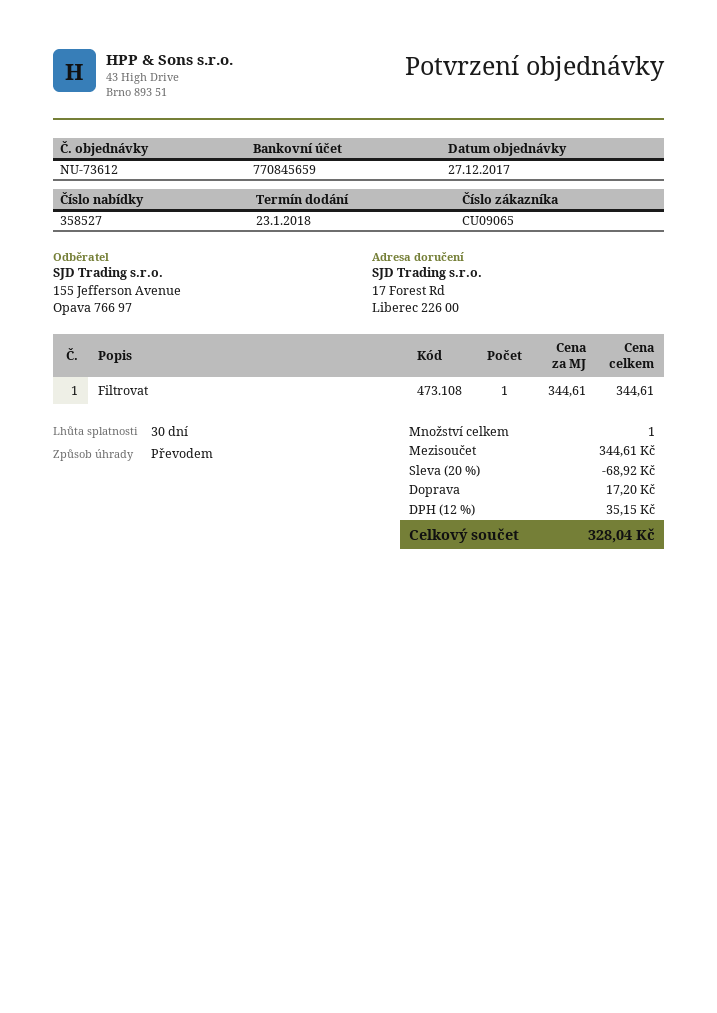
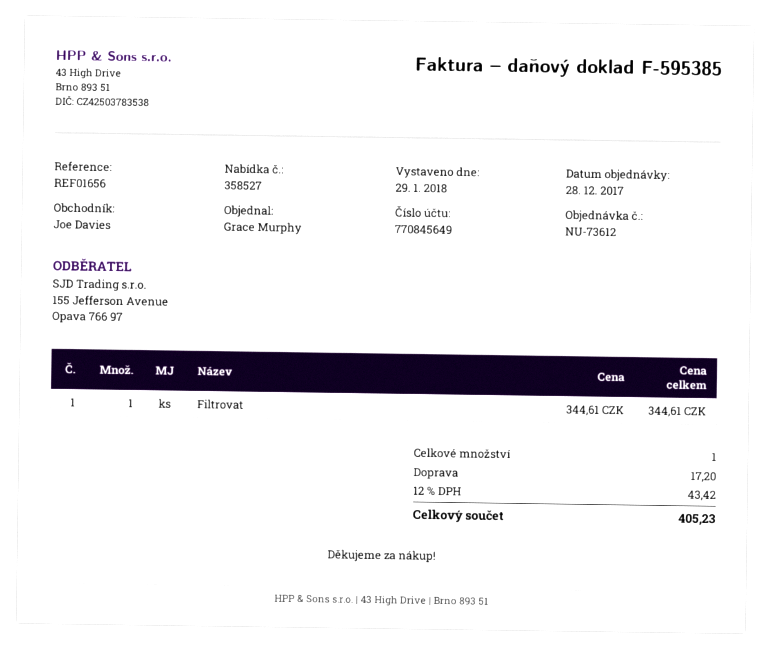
order date: 2017-12-27 -> 2017-12-28
bank account: 770845659 -> 770845649
discount: 20% = 68.92 -> none
tax: 12% = 35.15 -> 12% = 43.42
total: 328.04 -> 405.23

